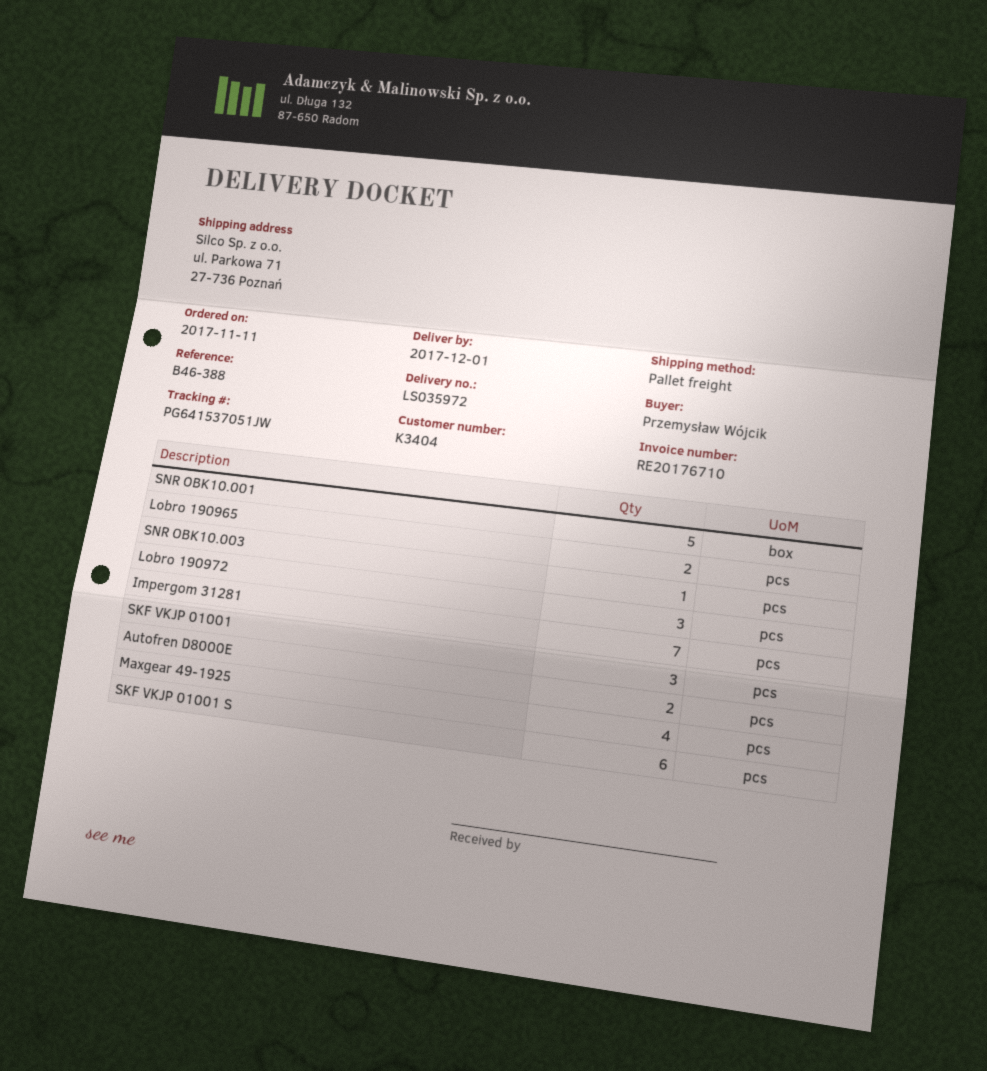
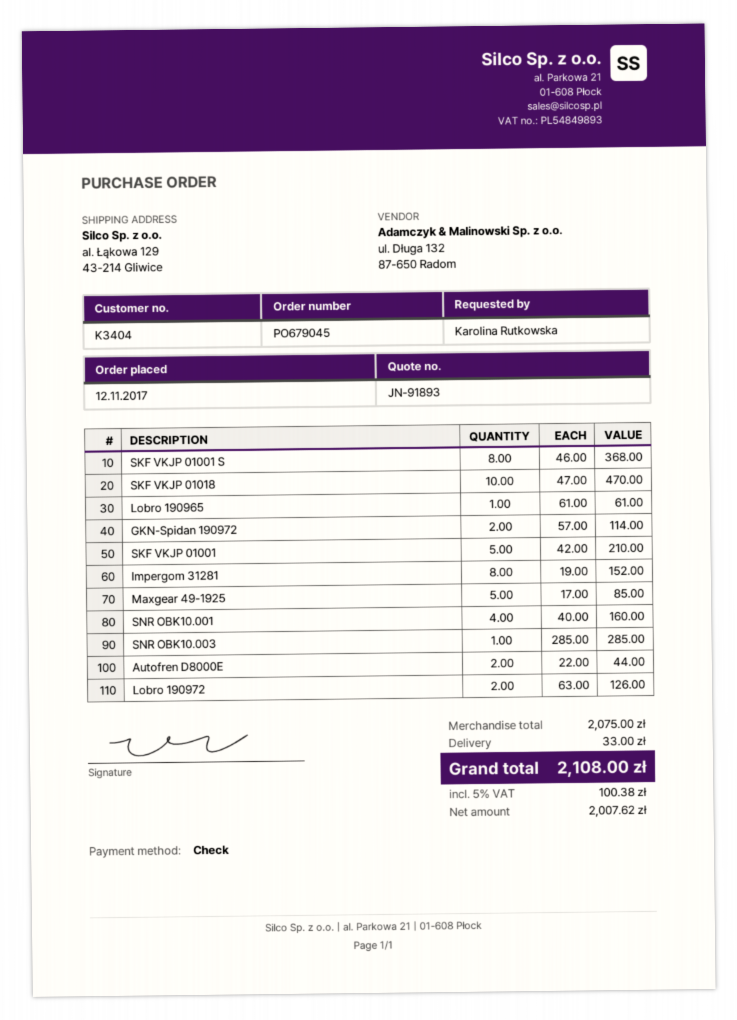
order date: 2017-11-11 -> 2017-11-12
ordered by: Przemysław Wójcik -> Karolina Rutkowska
ship to: ul. Parkowa 71, 27-736 Poznań -> al. Łąkowa 129, 43-214 Gliwice
SNR OBK10.001: 5 -> 4
Lobro 190965: 2 -> 1
Lobro 190972: 3 -> 2
Impergom 31281: 7 -> 8
SKF VKJP 01001: 3 -> 5
Maxgear 49-1925: 4 -> 5
SKF VKJP 01001 S: 6 -> 8
SKF VKJP 01018: none -> 10
GKN-Spidan 190972: none -> 2

